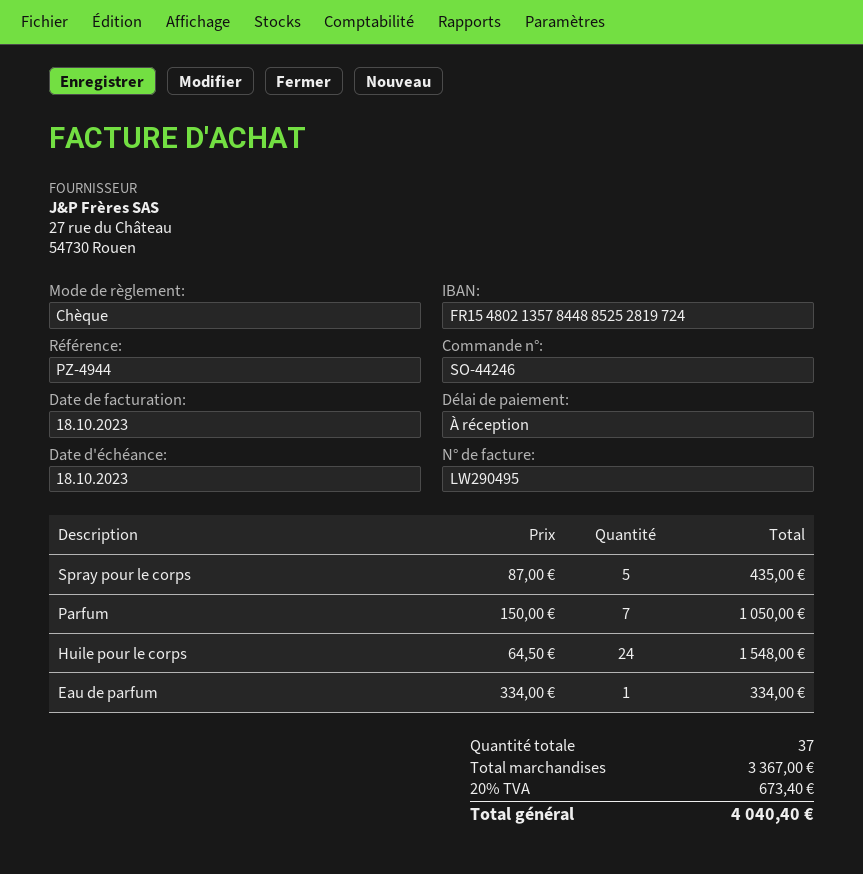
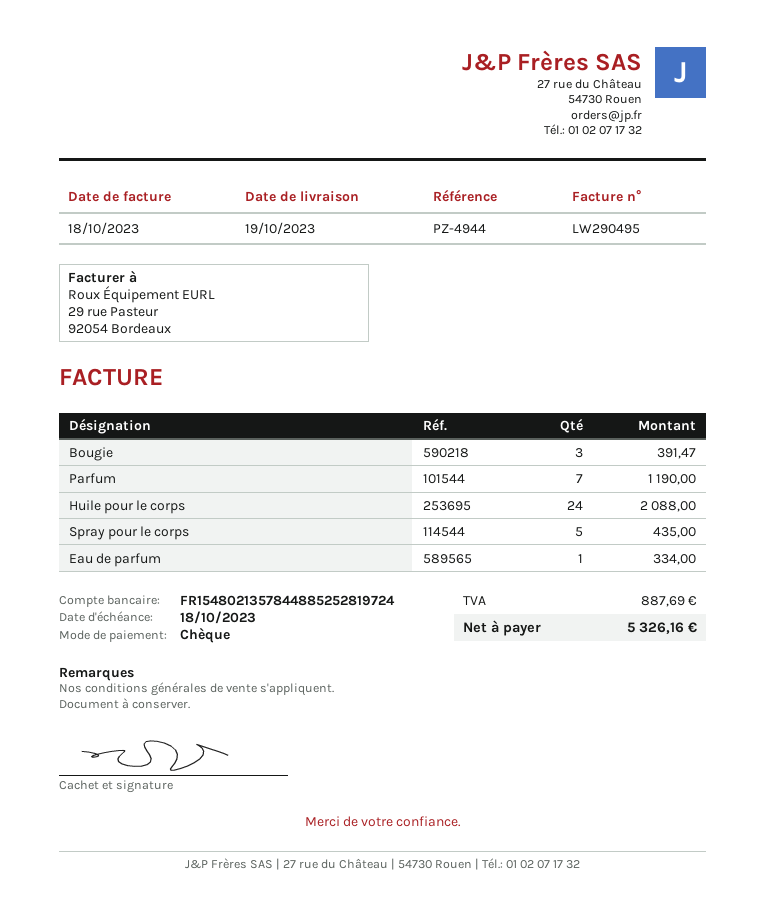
Parfum: 7 for 1050.00 -> 7 for 1190.00
Huile pour le corps: 24 for 1548.00 -> 24 for 2088.00
Bougie: none -> 3 for 391.47
tax: 673.40 -> 887.69
total: 4040.40 -> 5326.16

